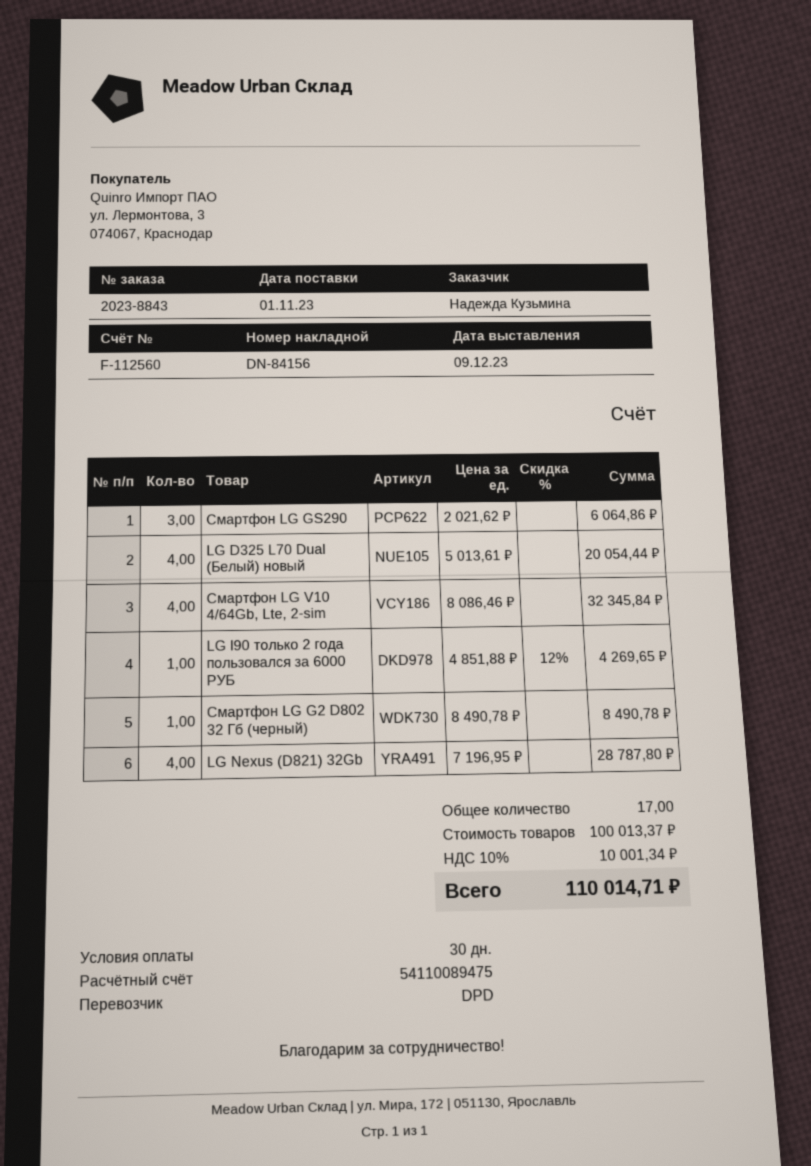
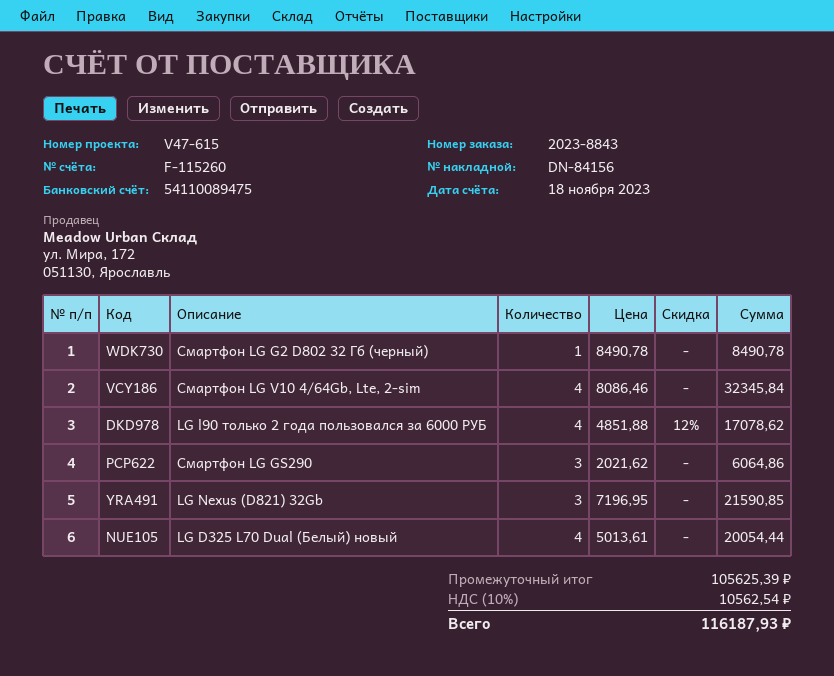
invoice number: F-112560 -> F-115260
invoice date: 2023-12-09 -> 2023-11-18
LG l90 только 2 года пользовался за 6000 РУБ: 1 x 4851.88 - 12% = 4269.65 -> 4 x 4851.88 - 12% = 17078.62
LG Nexus (D821) 32Gb: 4 x 7196.95 = 28787.80 -> 3 x 7196.95 = 21590.85
subtotal: 100013.37 -> 105625.39
tax: 10% = 10001.34 -> 10% = 10562.54
total: 110014.71 -> 116187.93

